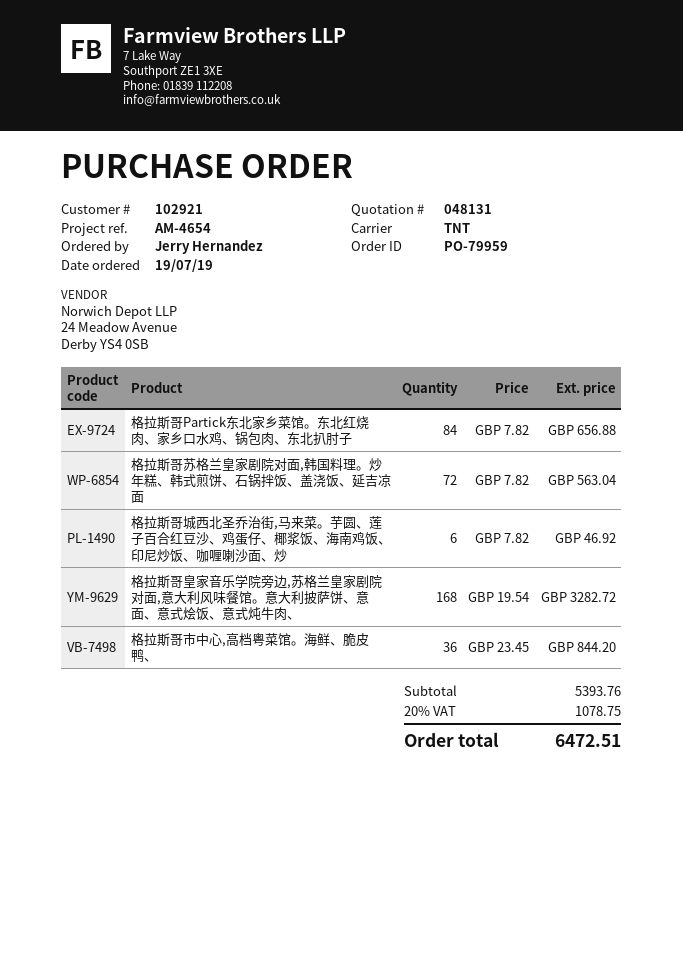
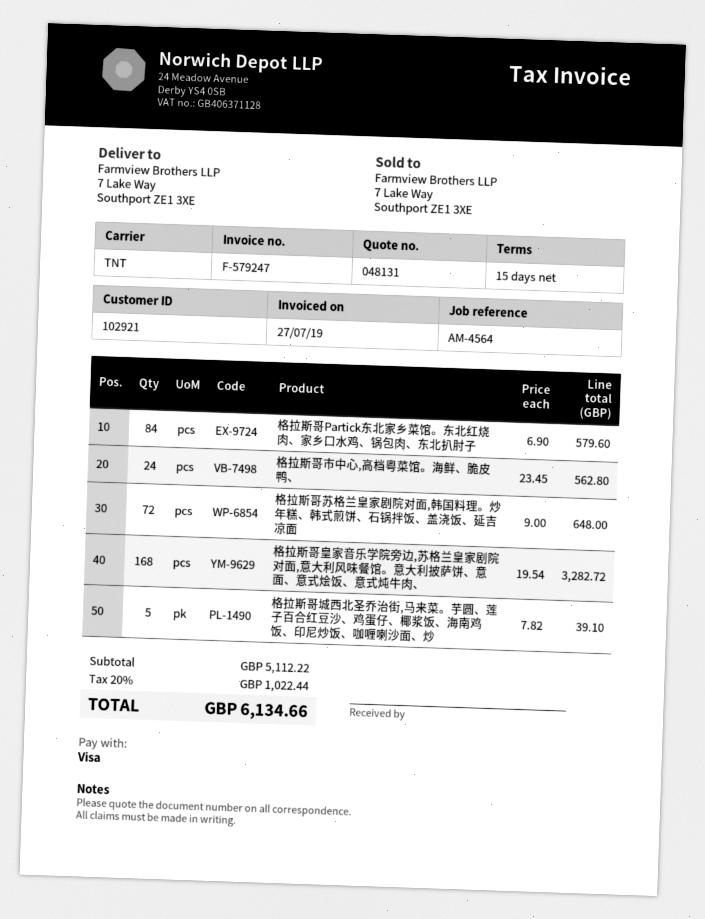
reference: AM-4654 -> AM-4564
格拉斯哥Partick东北家乡菜馆。东北红烧肉、家乡口水鸡、锅包肉、东北扒肘子: 84 x 7.82 = 656.88 -> 84 x 6.90 = 579.60
格拉斯哥苏格兰皇家剧院对面,韩国料理。炒年糕、韩式煎饼、石锅拌饭、盖浇饭、延吉凉面: 72 x 7.82 = 563.04 -> 72 x 9.00 = 648.00
格拉斯哥城西北圣乔治街,马来菜。芋圆、莲子百合红豆沙、鸡蛋仔、椰浆饭、海南鸡饭、印尼炒饭、咖喱喇沙面、炒: 6 x 7.82 = 46.92 -> 5 x 7.82 = 39.10
格拉斯哥市中心,高档粤菜馆。海鲜、脆皮鸭、: 36 x 23.45 = 844.20 -> 24 x 23.45 = 562.80
subtotal: 5393.76 -> 5112.22
tax: 20% = 1078.75 -> 20% = 1022.44
total: 6472.51 -> 6134.66

